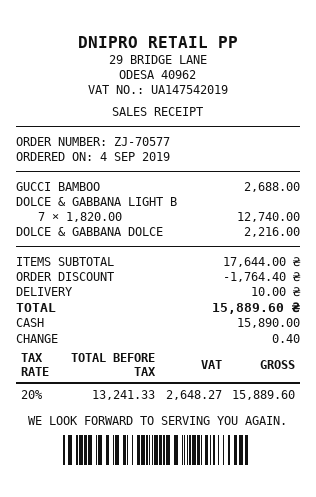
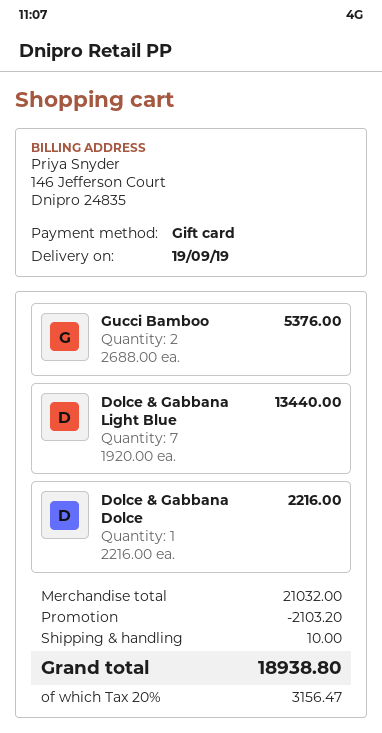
payment method: cash -> gift card
GUCCI BAMBOO: 1 x 2688.00 = 2688.00 -> 2 x 2688.00 = 5376.00
DOLCE & GABBANA LIGHT B: 7 x 1820.00 = 12740.00 -> 7 x 1920.00 = 13440.00
subtotal: 17644.00 -> 21032.00
discount: 1764.40 -> 2103.20
tax: 20% = 2648.27 -> 20% = 3156.47
total: 15889.60 -> 18938.80

